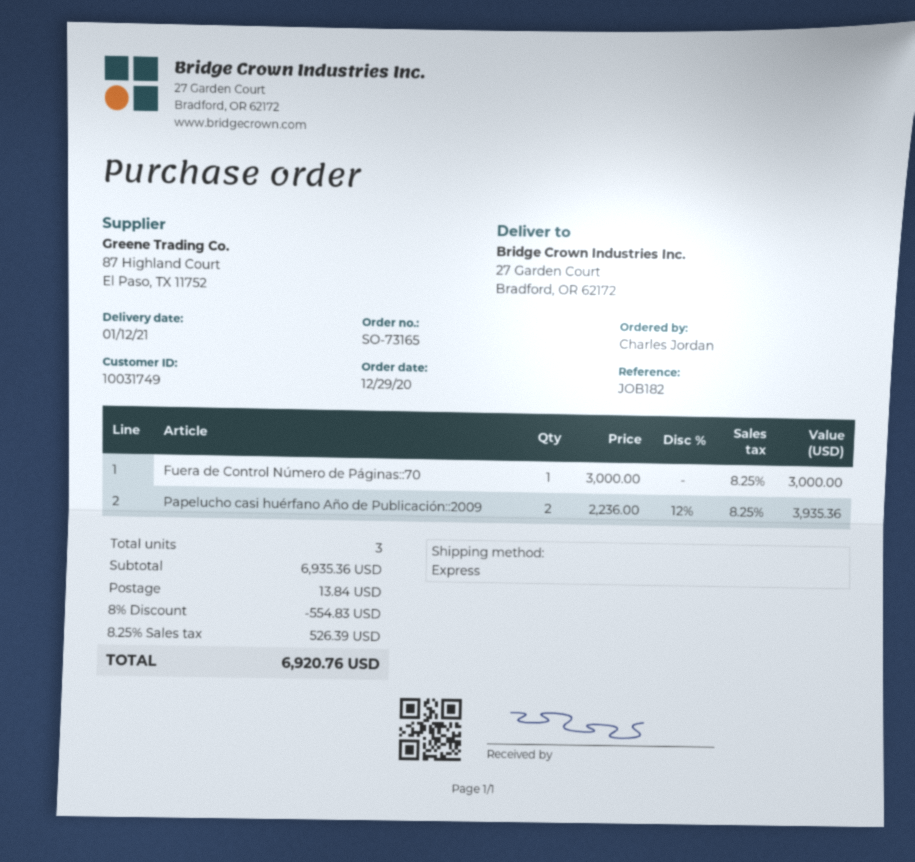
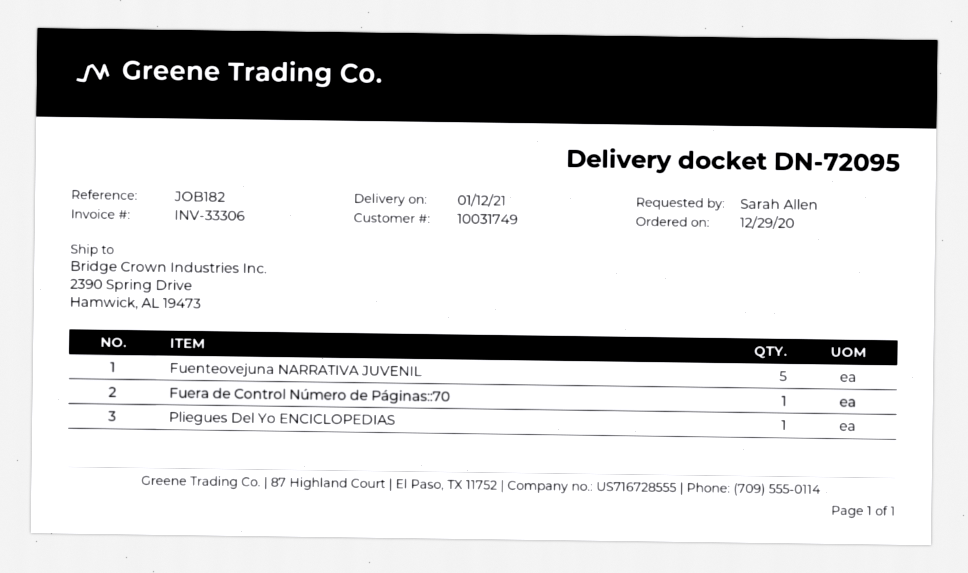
ordered by: Charles Jordan -> Sarah Allen
ship to: 27 Garden Court, Bradford, OR 62172 -> 2390 Spring Drive, Hamwick, AL 19473
Papelucho casi huérfano Año de Publicación::2009: 2 -> none
Fuenteovejuna NARRATIVA JUVENIL: none -> 5
Pliegues Del Yo ENCICLOPEDIAS: none -> 1

